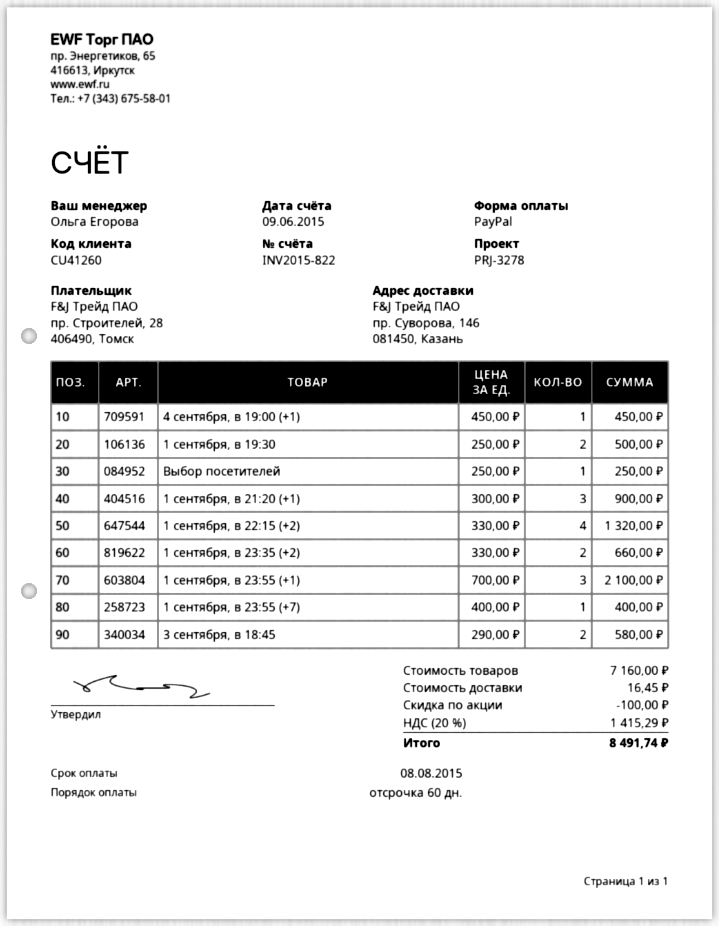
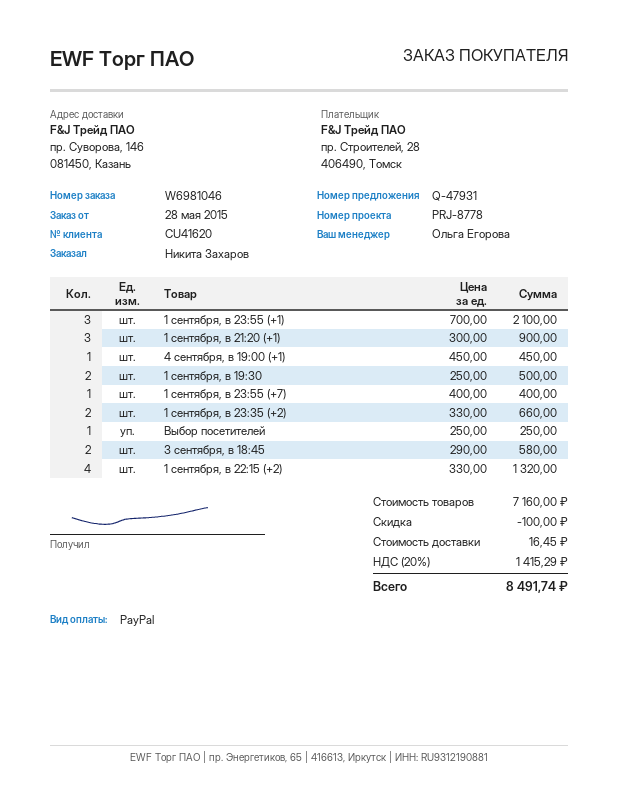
customer number: CU41260 -> CU41620
reference: PRJ-3278 -> PRJ-8778

